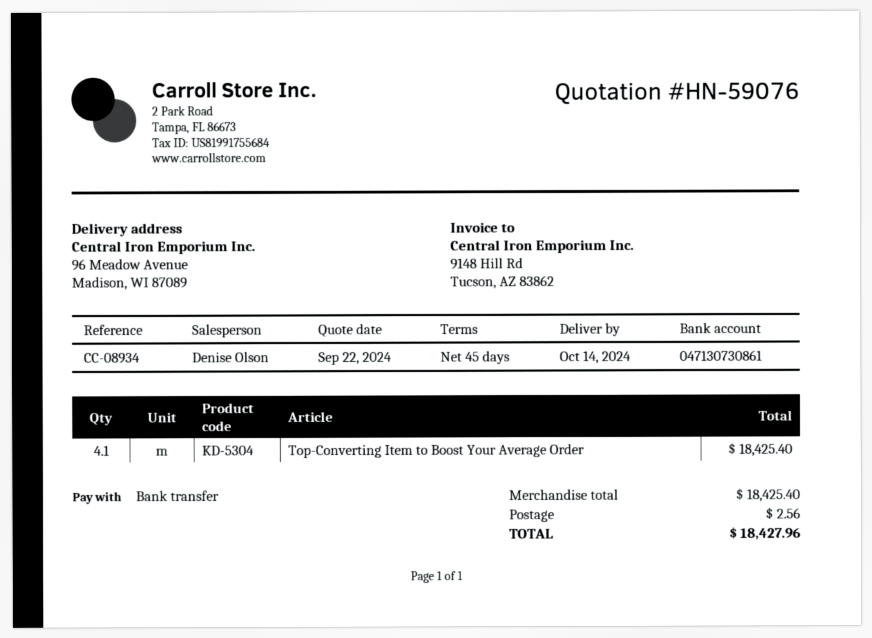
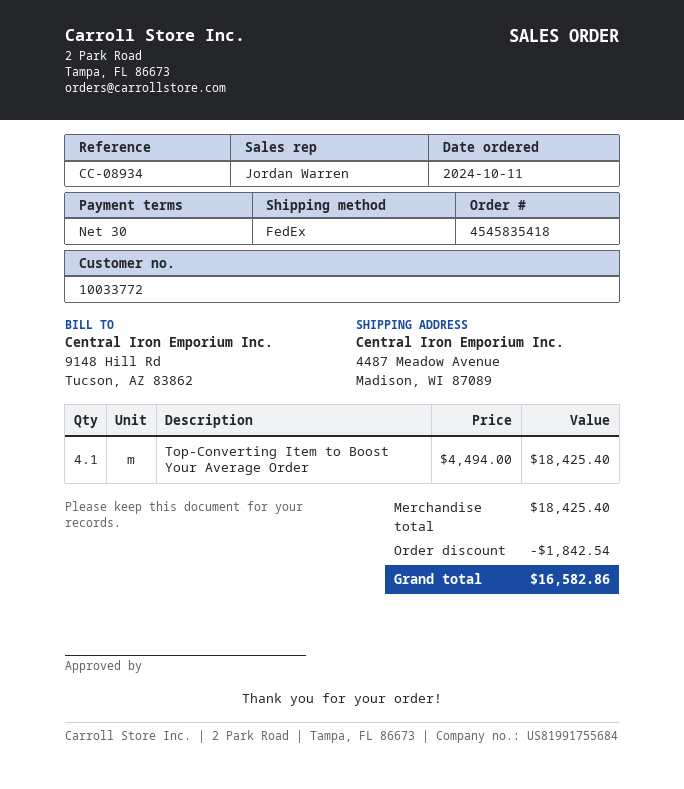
payment terms: 45 days -> 30 days
sales rep: Denise Olson -> Jordan Warren
ship to: 96 Meadow Avenue, Madison, WI 87089 -> 4487 Meadow Avenue, Madison, WI 87089
discount: none -> 1842.54
shipping: 2.56 -> none
total: 18427.96 -> 16582.86

